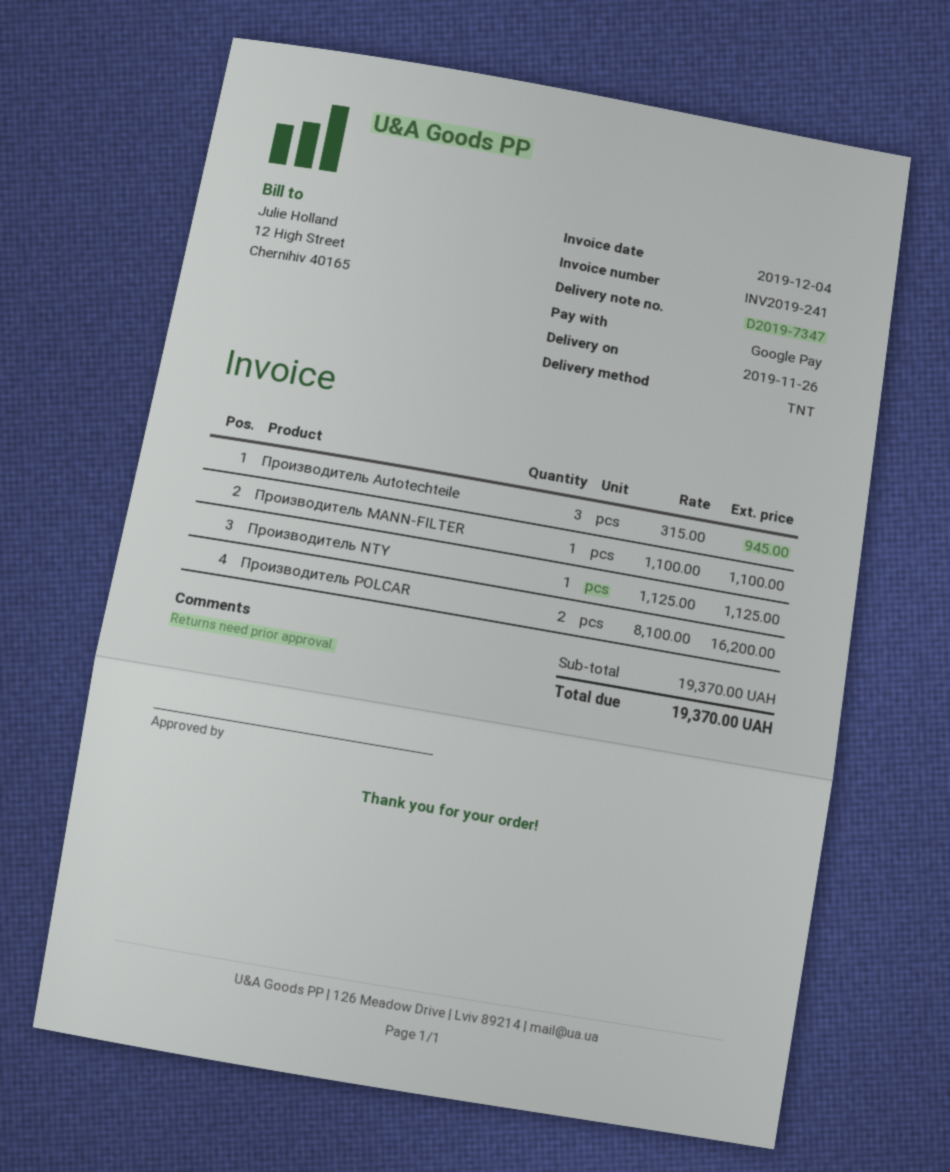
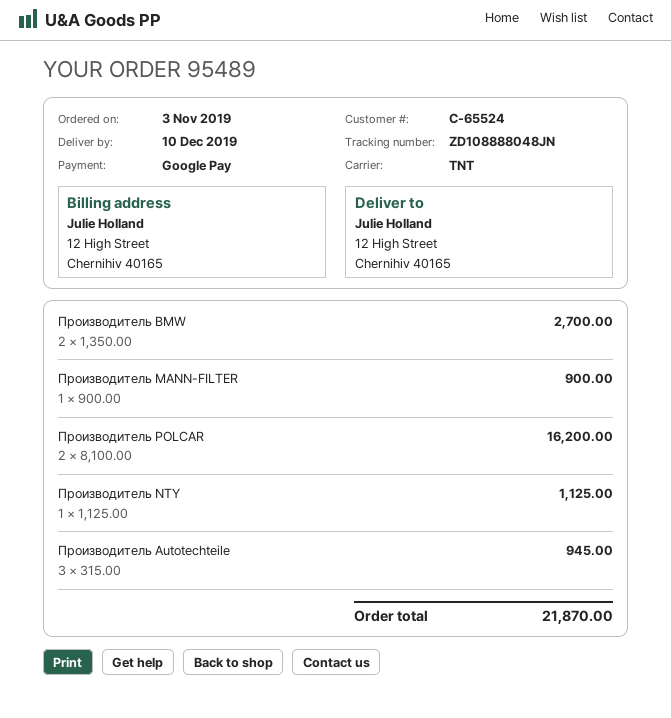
delivery date: 2019-11-26 -> 2019-12-10
Производитель MANN-FILTER: 1 x 1100.00 = 1100.00 -> 1 x 900.00 = 900.00
Производитель BMW: none -> 2 x 1350.00 = 2700.00
total: 19370.00 -> 21870.00

